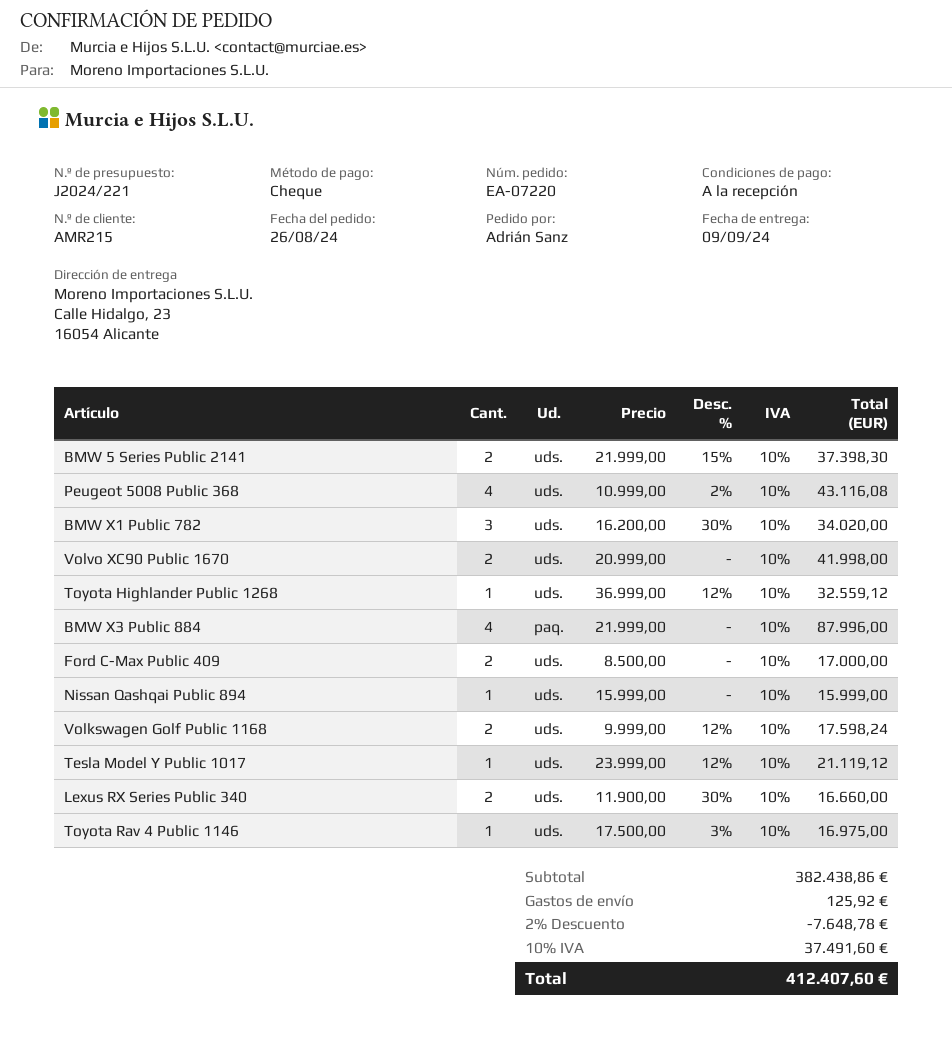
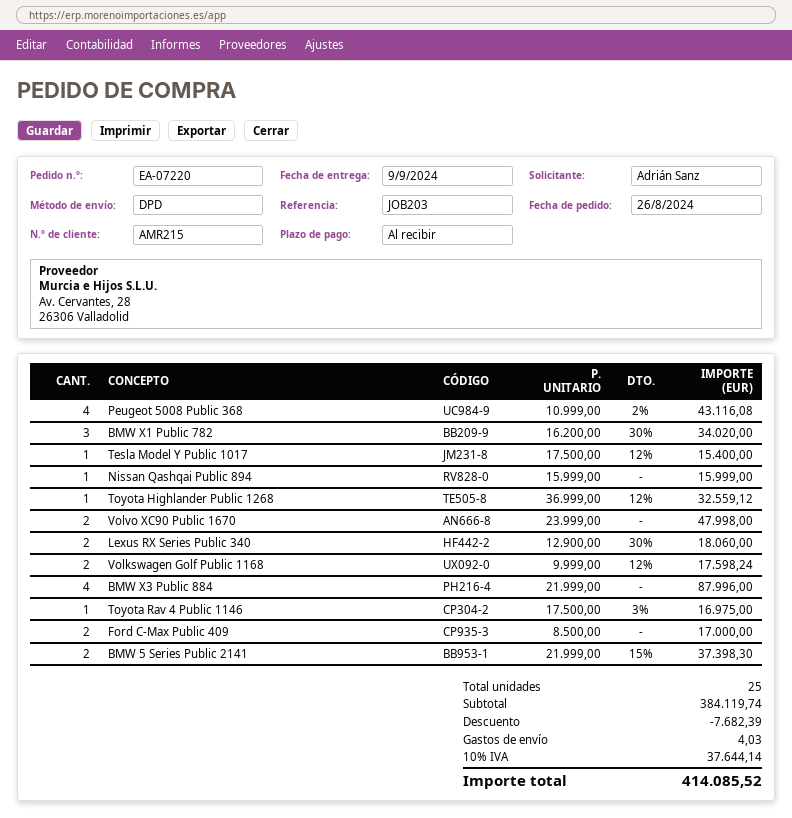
Volvo XC90 Public 1670: 2 x 20999.00 = 41998.00 -> 2 x 23999.00 = 47998.00
Tesla Model Y Public 1017: 1 x 23999.00 - 12% = 21119.12 -> 1 x 17500.00 - 12% = 15400.00
Lexus RX Series Public 340: 2 x 11900.00 - 30% = 16660.00 -> 2 x 12900.00 - 30% = 18060.00
subtotal: 382438.86 -> 384119.74
discount: 7648.78 -> 7682.39
shipping: 125.92 -> 4.03
tax: 10% = 37491.60 -> 10% = 37644.14
total: 412407.60 -> 414085.52

